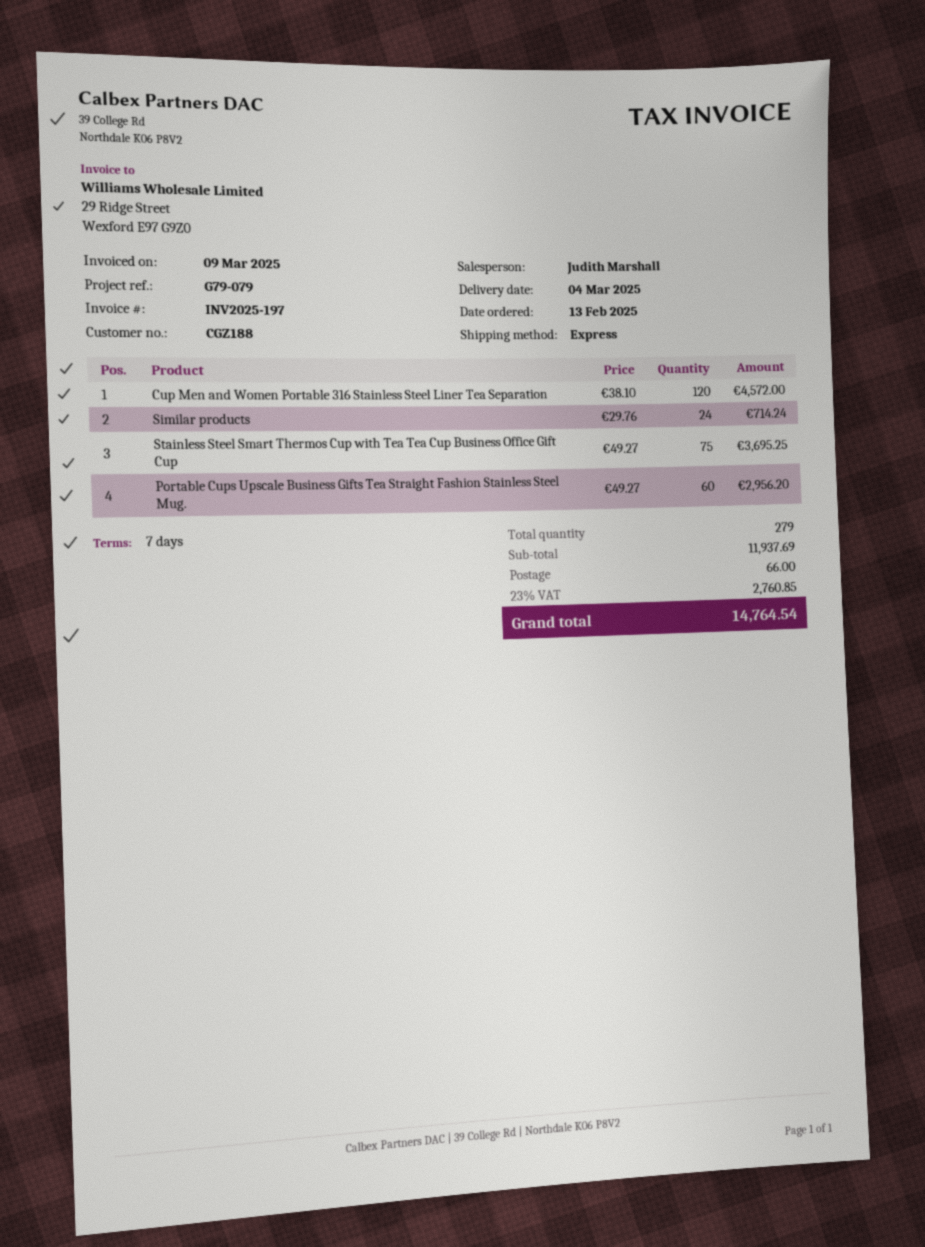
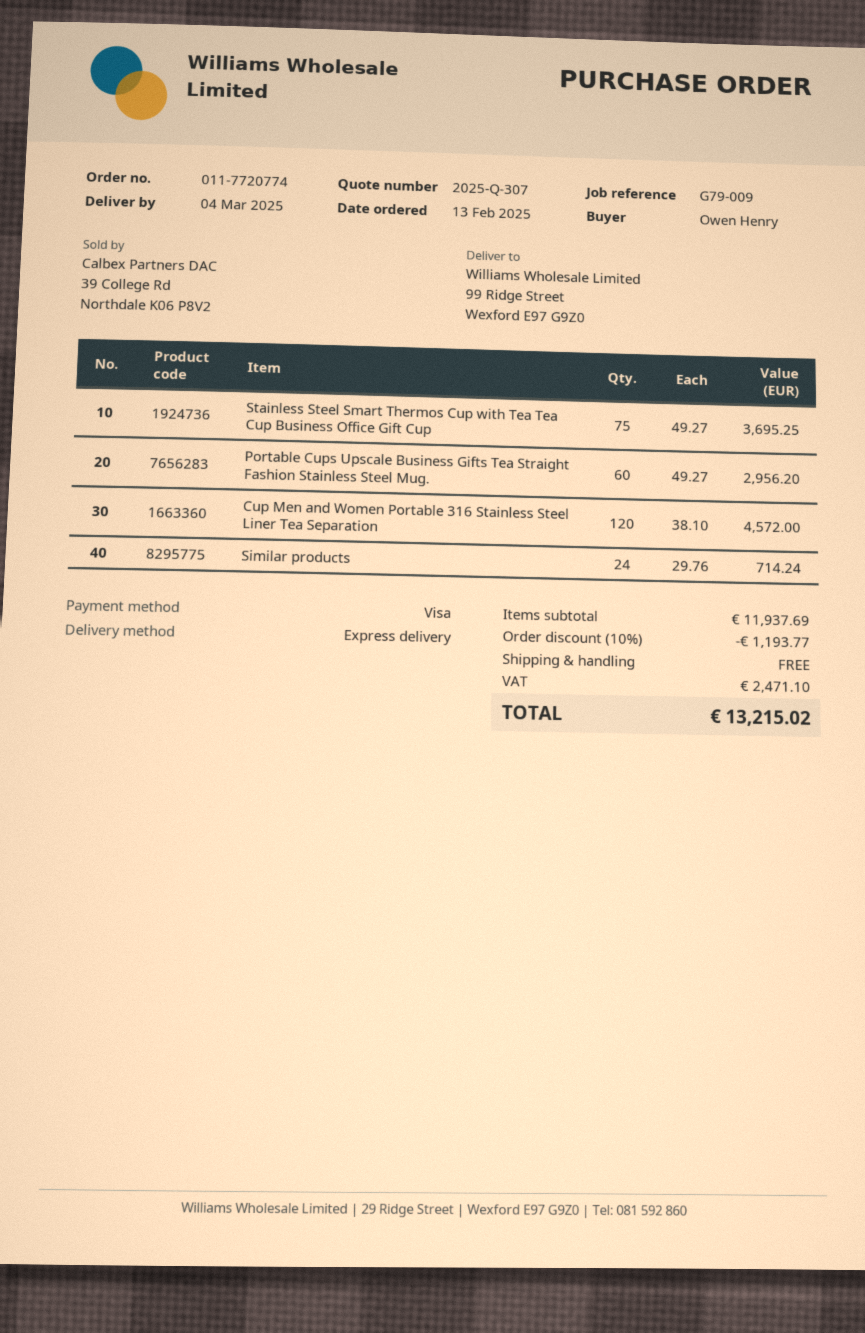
reference: G79-079 -> G79-009
discount: none -> 10% = 1193.77
shipping: 66.00 -> 0.00
tax: 2760.85 -> 2471.10
total: 14764.54 -> 13215.02

